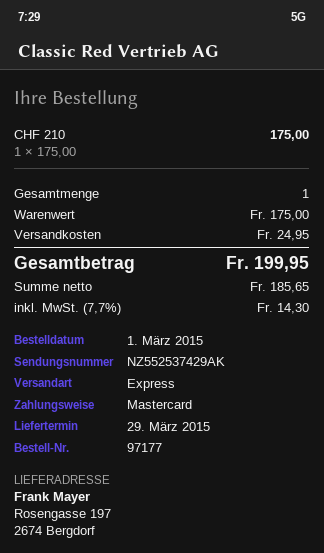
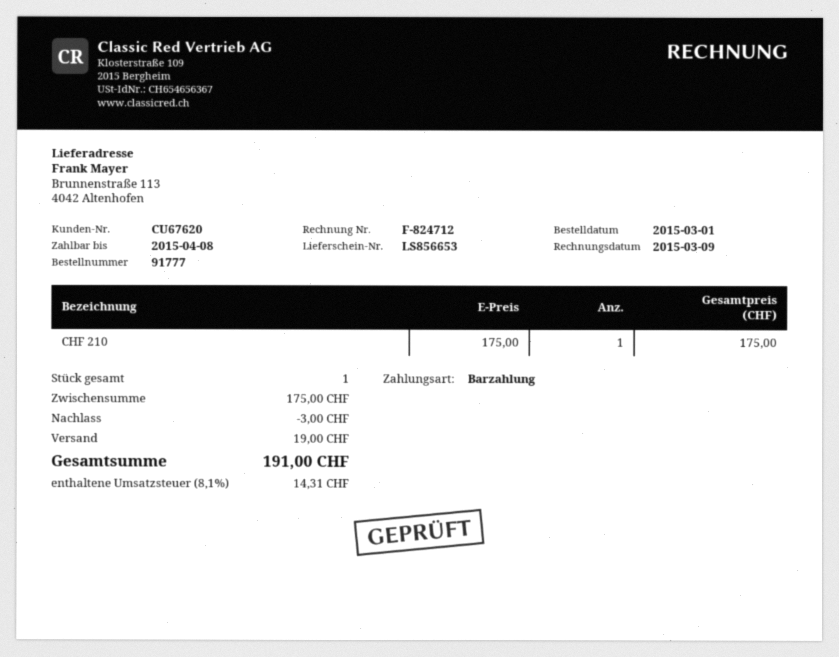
order number: 97177 -> 91777
payment method: Mastercard -> cash
ship to: Rosengasse 197, 2674 Bergdorf -> Brunnenstraße 113, 4042 Altenhofen
discount: none -> 3.00
shipping: 24.95 -> 19.00
tax: 7.7% = 14.30 -> 8.1% = 14.31
total: 199.95 -> 191.00

